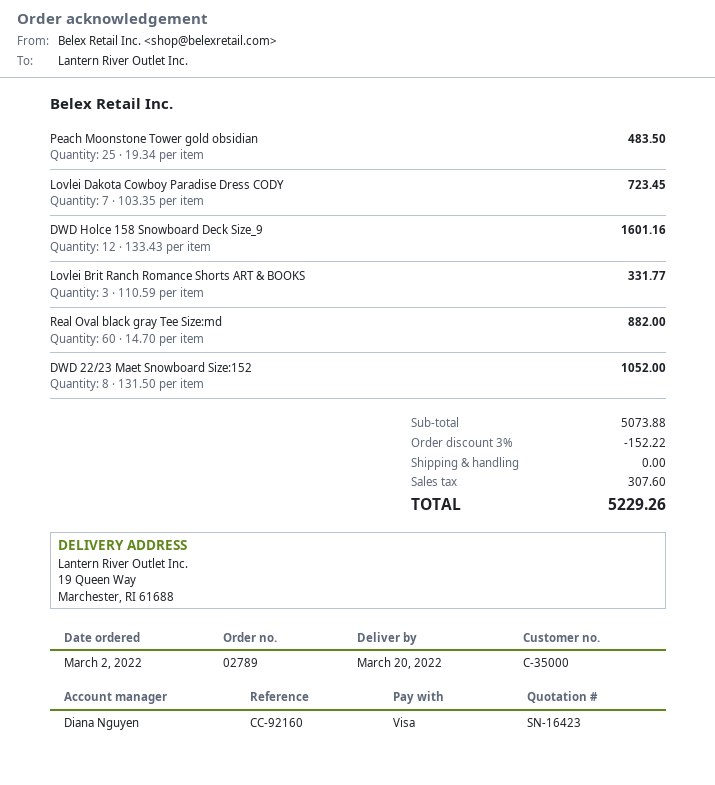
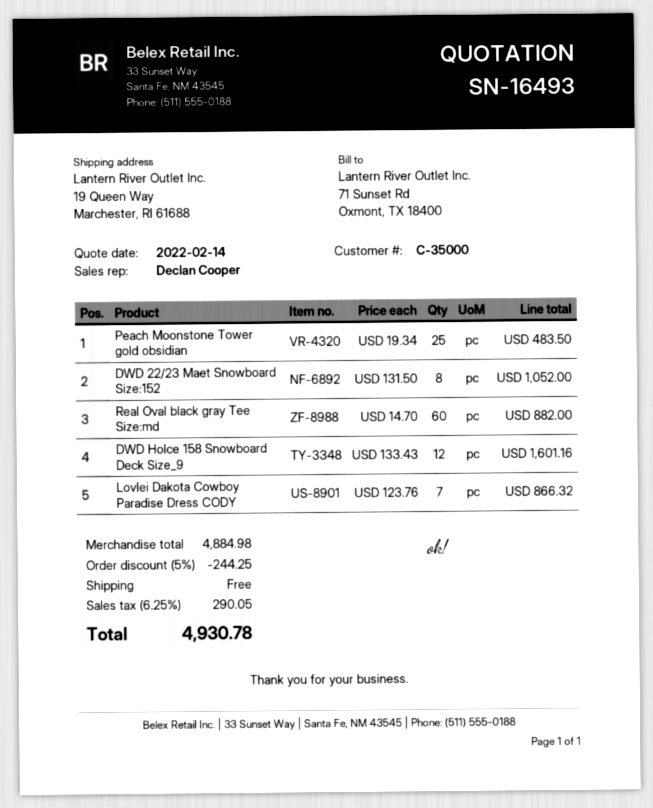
quote number: SN-16423 -> SN-16493
sales rep: Diana Nguyen -> Declan Cooper
Lovlei Dakota Cowboy Paradise Dress CODY: 7 x 103.35 = 723.45 -> 7 x 123.76 = 866.32
Lovlei Brit Ranch Romance Shorts ART & BOOKS: 3 x 110.59 = 331.77 -> none
subtotal: 5073.88 -> 4884.98
discount: 3% = 152.22 -> 5% = 244.25
tax: 307.60 -> 290.05
total: 5229.26 -> 4930.78

